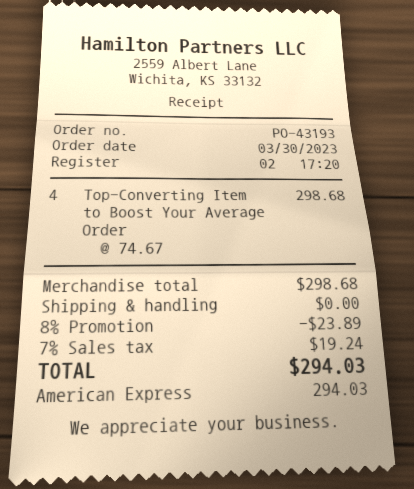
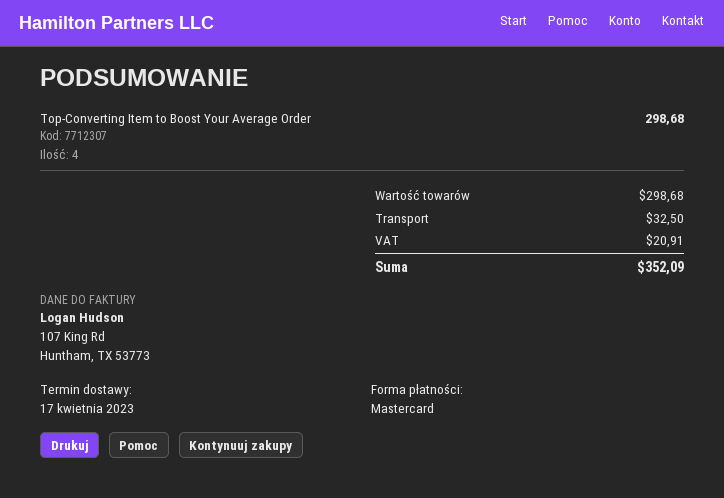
payment method: American Express -> Mastercard
discount: 8% = 23.89 -> none
shipping: 0.00 -> 32.50
tax: 19.24 -> 20.91
total: 294.03 -> 352.09

